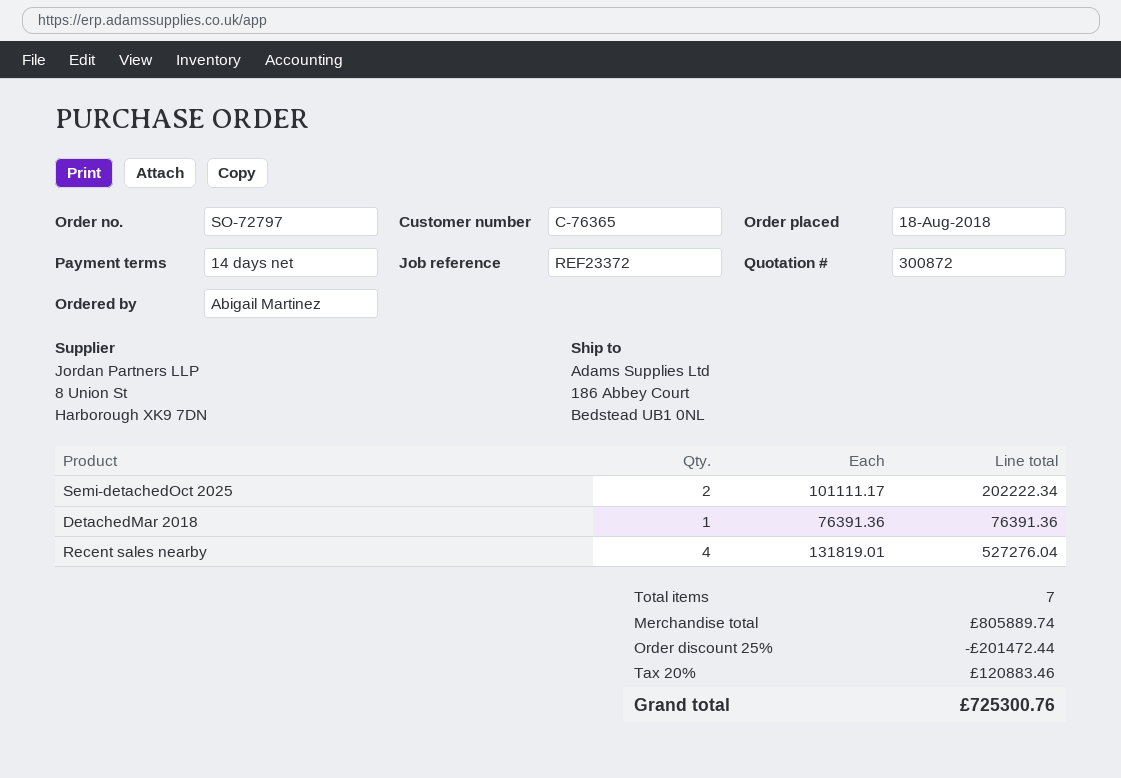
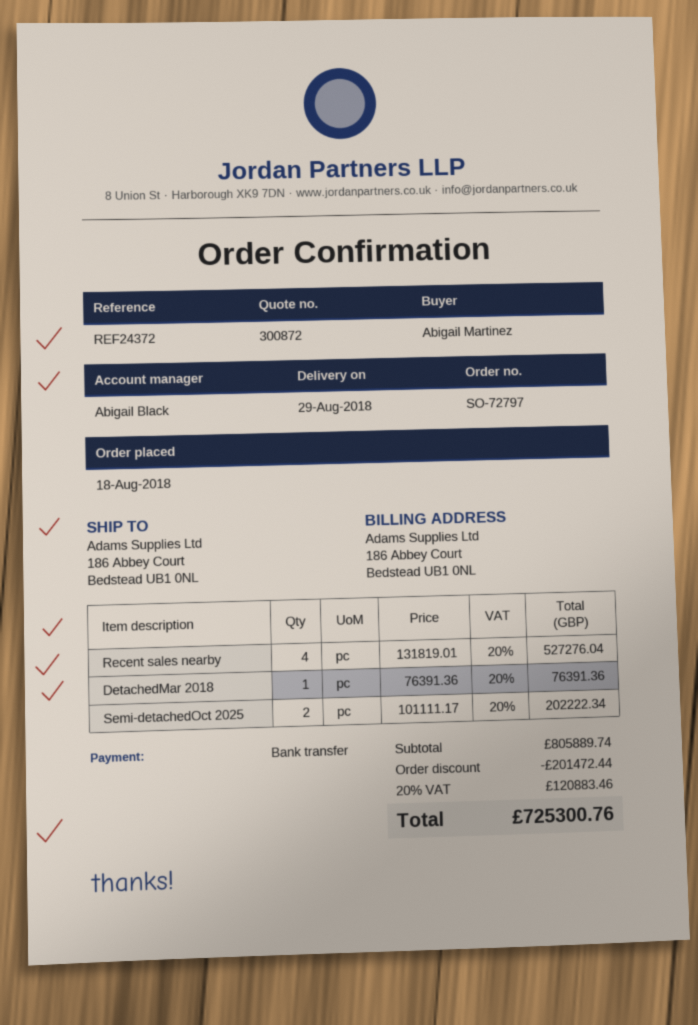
reference: REF23372 -> REF24372

